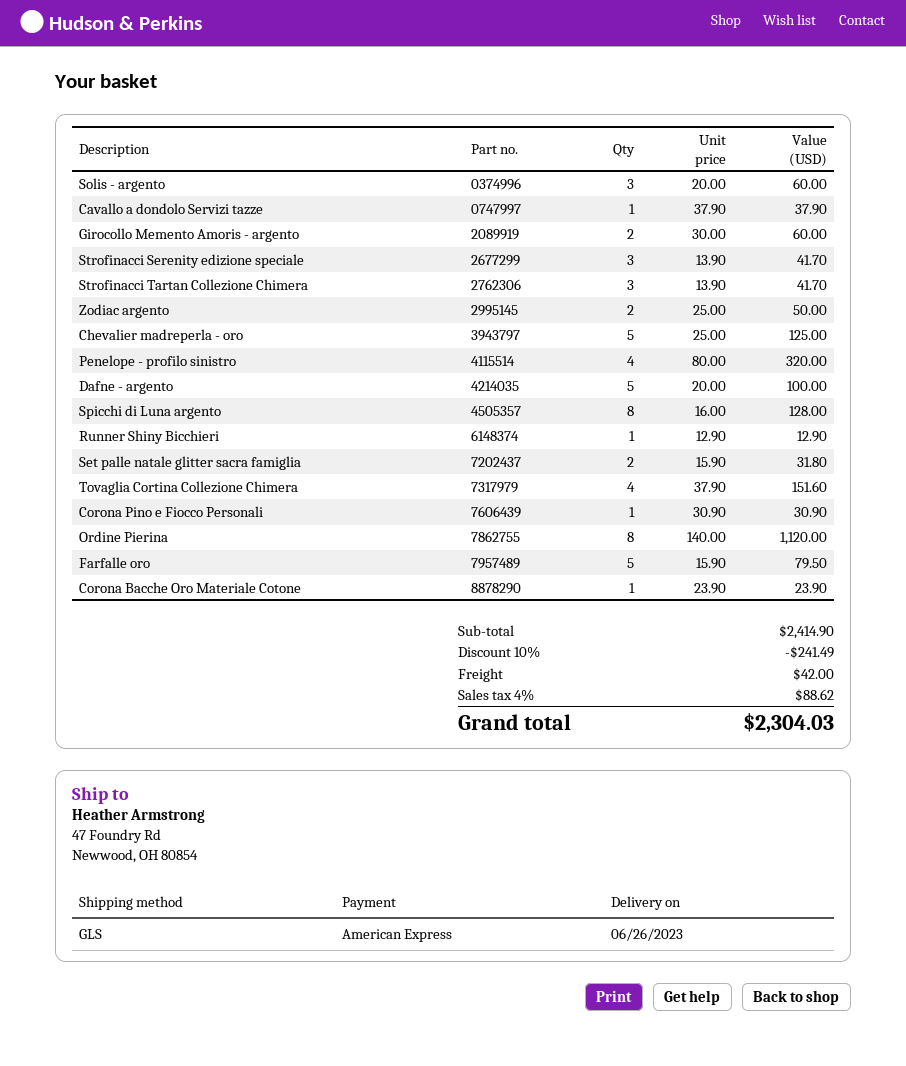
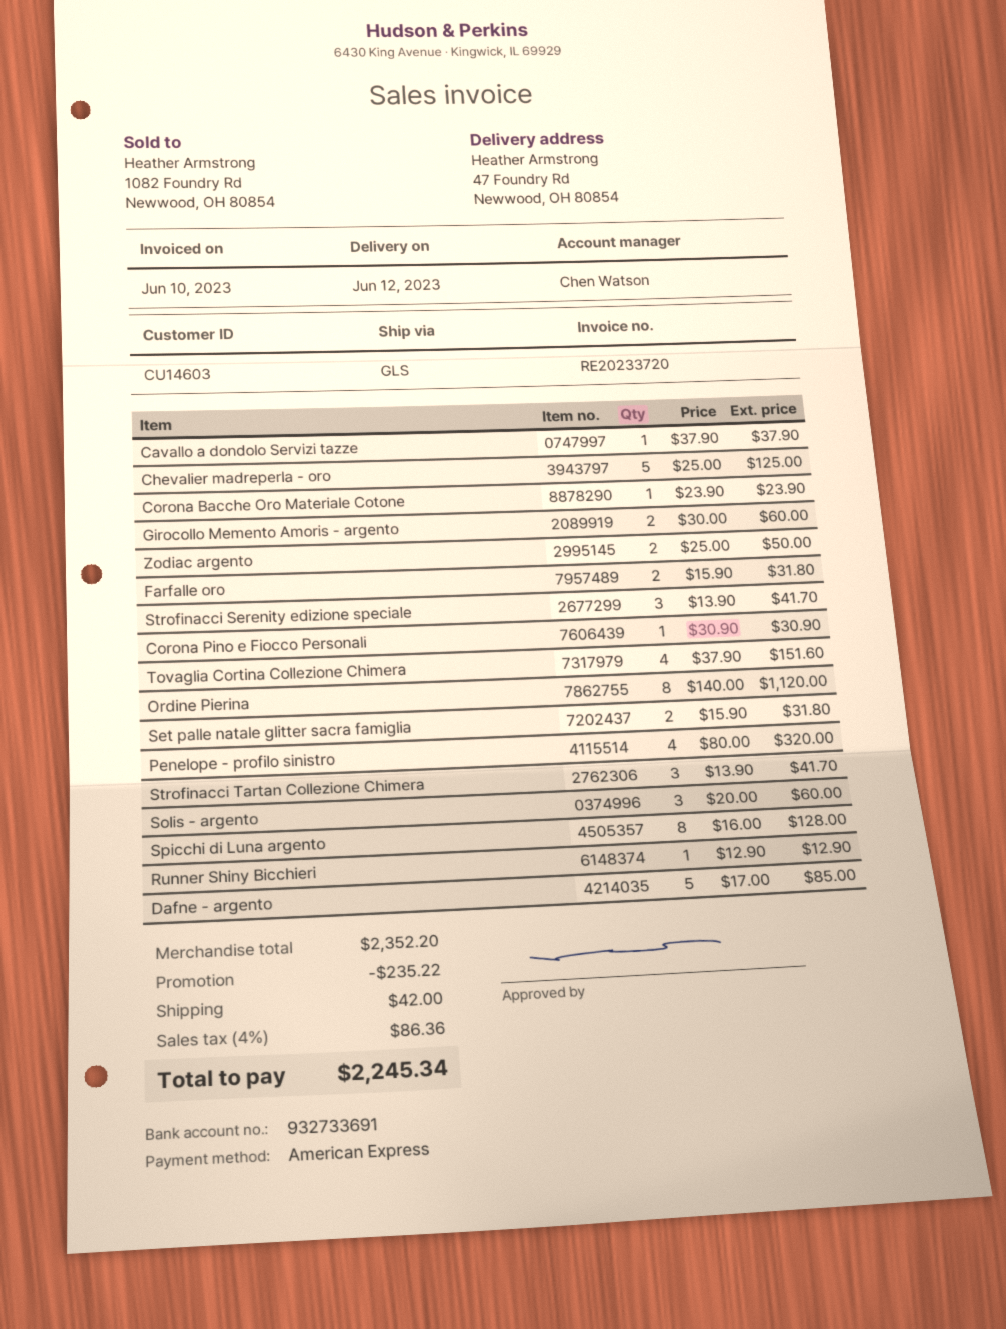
delivery date: 2023-06-26 -> 2023-06-12
Dafne - argento: 5 x 20.00 = 100.00 -> 5 x 17.00 = 85.00
Farfalle oro: 5 x 15.90 = 79.50 -> 2 x 15.90 = 31.80
subtotal: 2414.90 -> 2352.20
discount: 241.49 -> 235.22
tax: 4% = 88.62 -> 4% = 86.36
total: 2304.03 -> 2245.34

